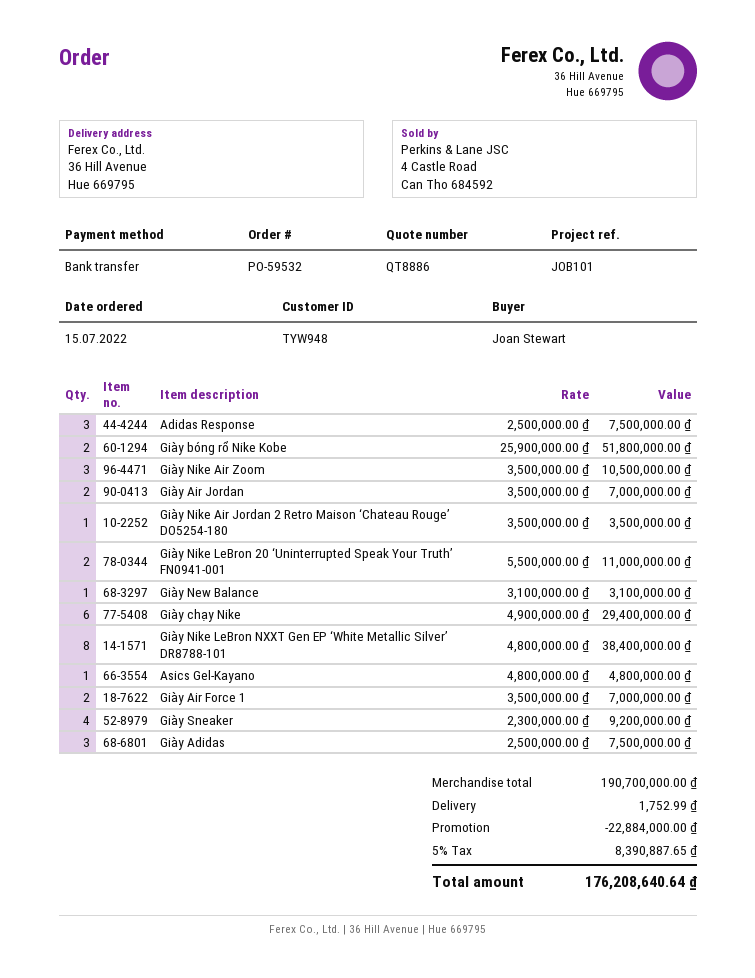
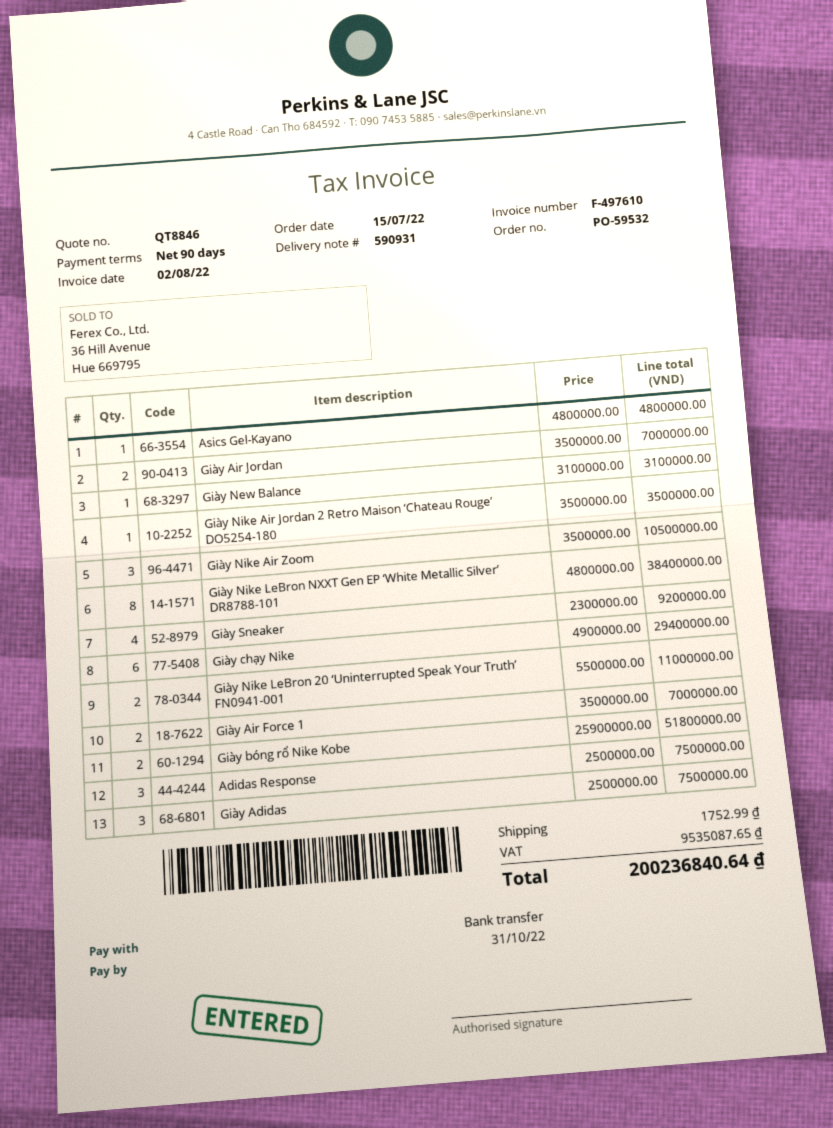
quote number: QT8886 -> QT8846
discount: 22884000.00 -> none
tax: 8390887.65 -> 9535087.65
total: 176208640.64 -> 200236840.64

